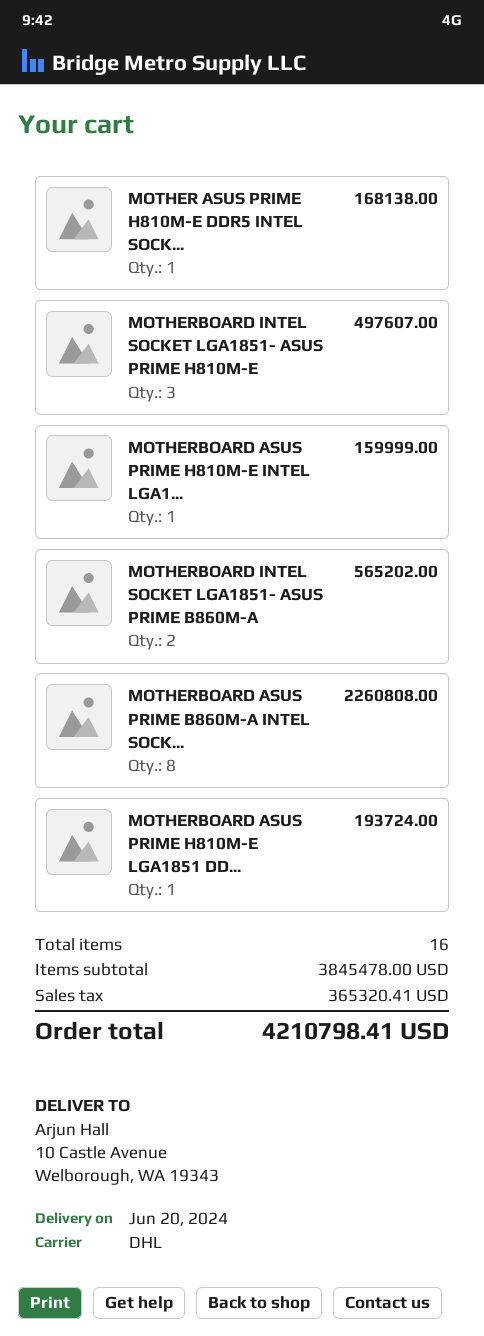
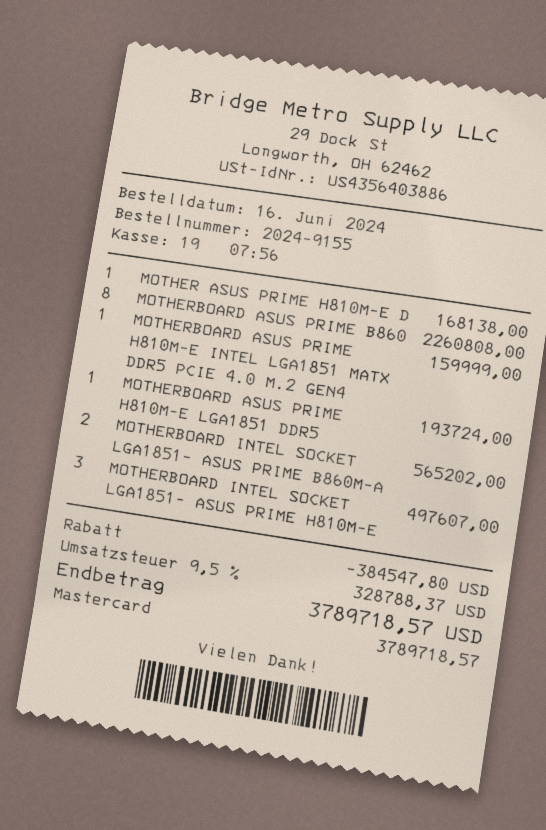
discount: none -> 384547.80
tax: 365320.41 -> 328788.37
total: 4210798.41 -> 3789718.57

